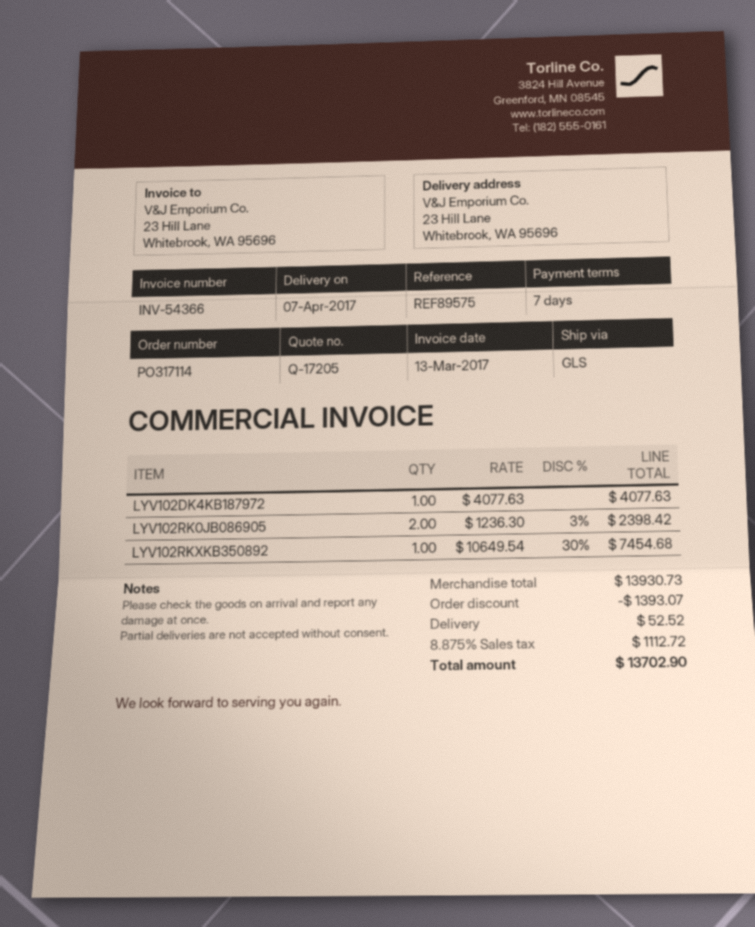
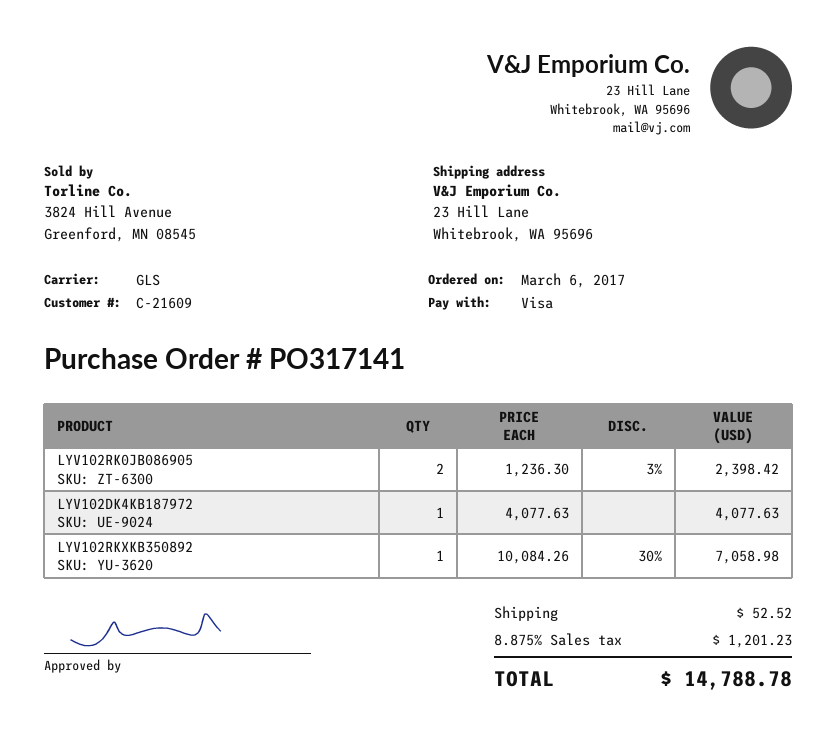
order number: PO317114 -> PO317141
LYV102RKXKB350892: 1 x 10649.54 - 30% = 7454.68 -> 1 x 10084.26 - 30% = 7058.98
discount: 1393.07 -> none
tax: 8.875% = 1112.72 -> 8.875% = 1201.23
total: 13702.90 -> 14788.78

